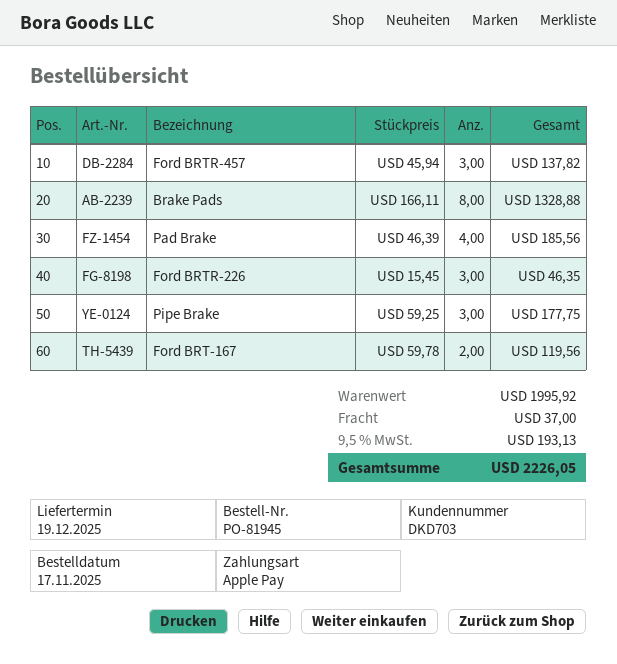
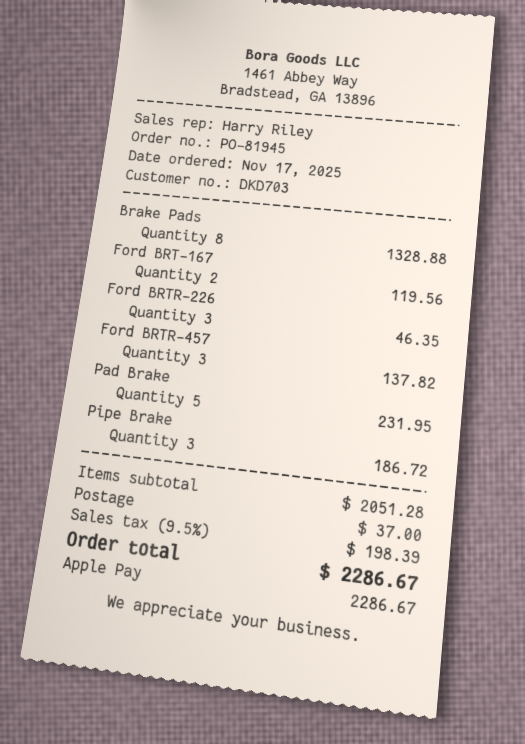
Pad Brake: 4 for 185.56 -> 5 for 231.95
Pipe Brake: 3 for 177.75 -> 3 for 186.72
subtotal: 1995.92 -> 2051.28
tax: 9.5% = 193.13 -> 9.5% = 198.39
total: 2226.05 -> 2286.67

